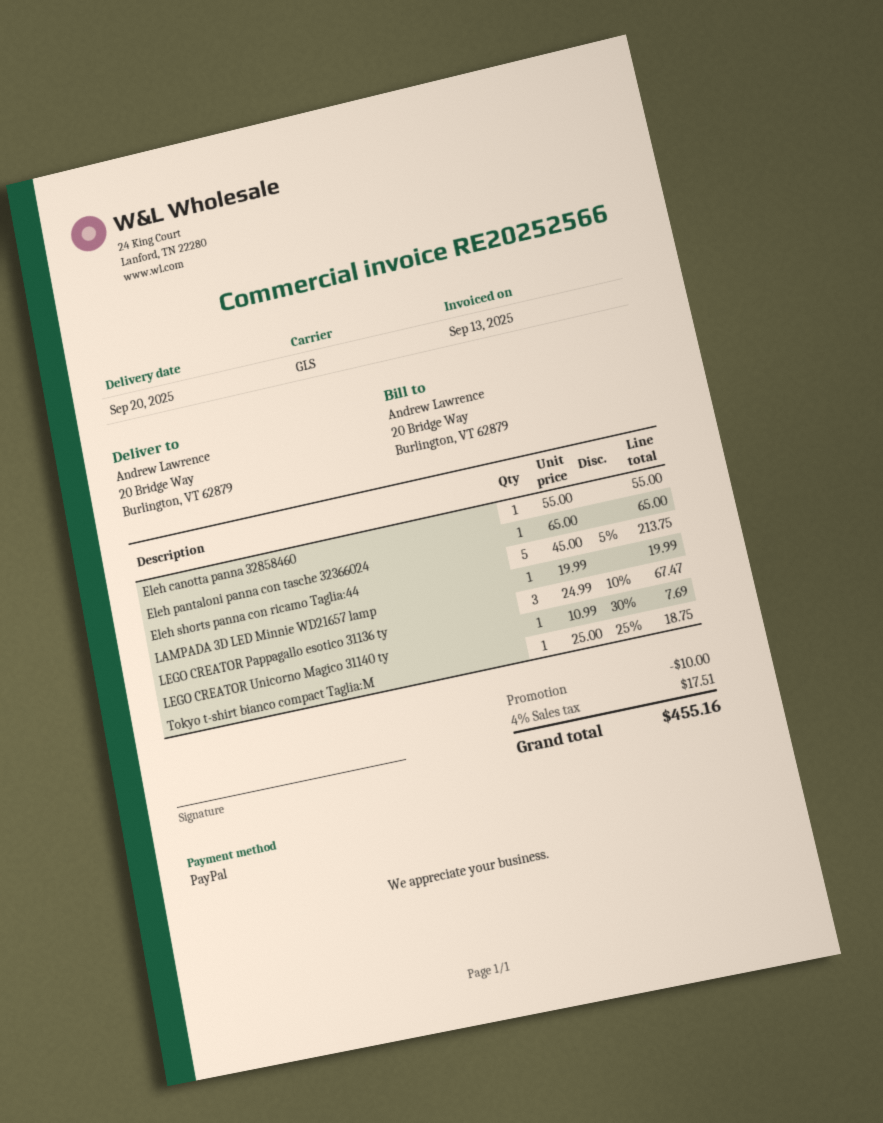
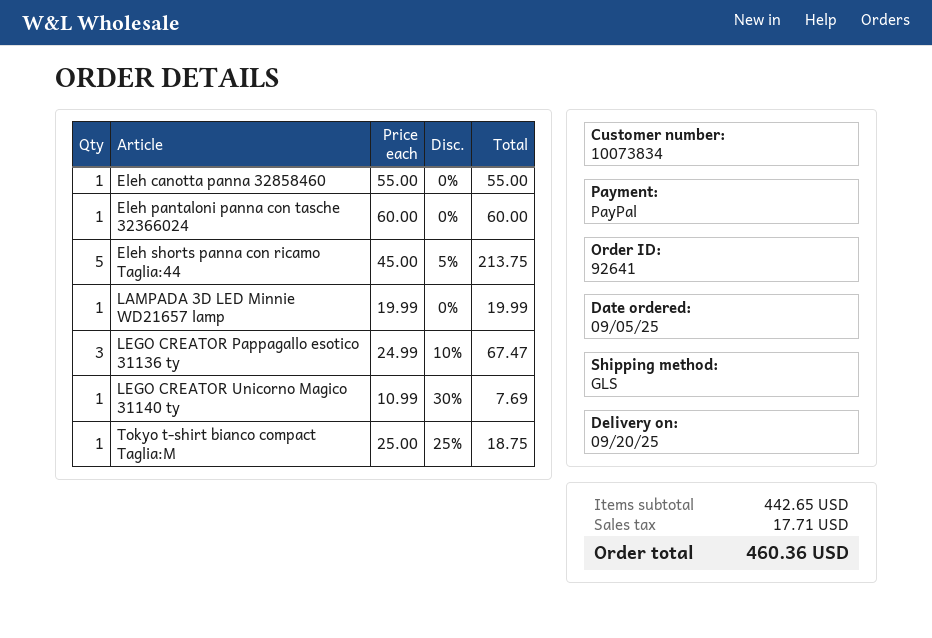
Eleh pantaloni panna con tasche 32366024: 1 x 65.00 = 65.00 -> 1 x 60.00 = 60.00
discount: 10.00 -> none
tax: 17.51 -> 17.71
total: 455.16 -> 460.36

